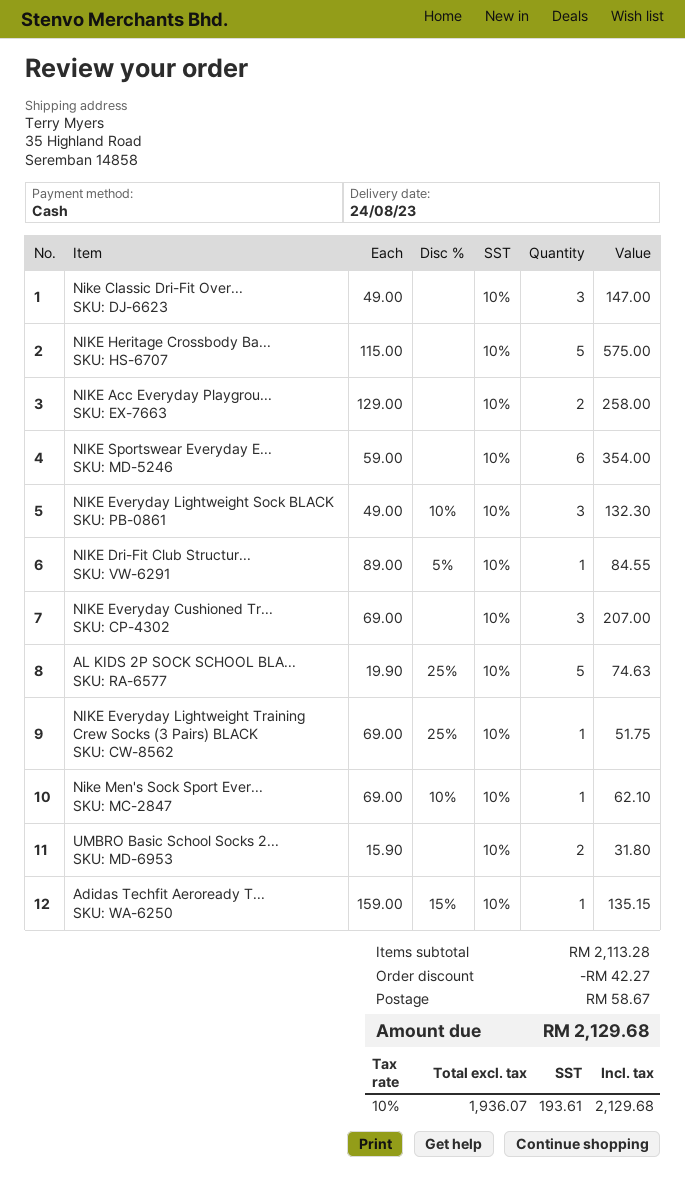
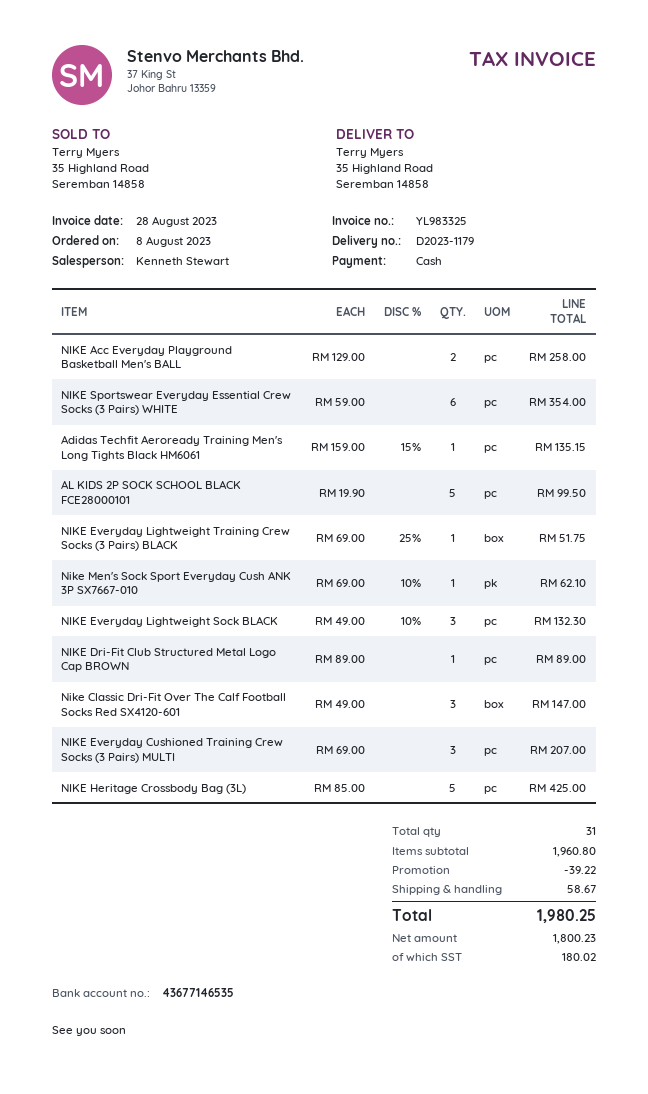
NIKE Heritage Crossbody Ba...: 5 x 115.00 = 575.00 -> 5 x 85.00 = 425.00
NIKE Dri-Fit Club Structur...: 1 x 89.00 - 5% = 84.55 -> 1 x 89.00 = 89.00
AL KIDS 2P SOCK SCHOOL BLA...: 5 x 19.90 - 25% = 74.63 -> 5 x 19.90 = 99.50
UMBRO Basic School Socks 2...: 2 x 15.90 = 31.80 -> none
subtotal: 2113.28 -> 1960.80
discount: 42.27 -> 39.22
net: 1936.07 -> 1800.23
tax: 193.61 -> 180.02
total: 2129.68 -> 1980.25

